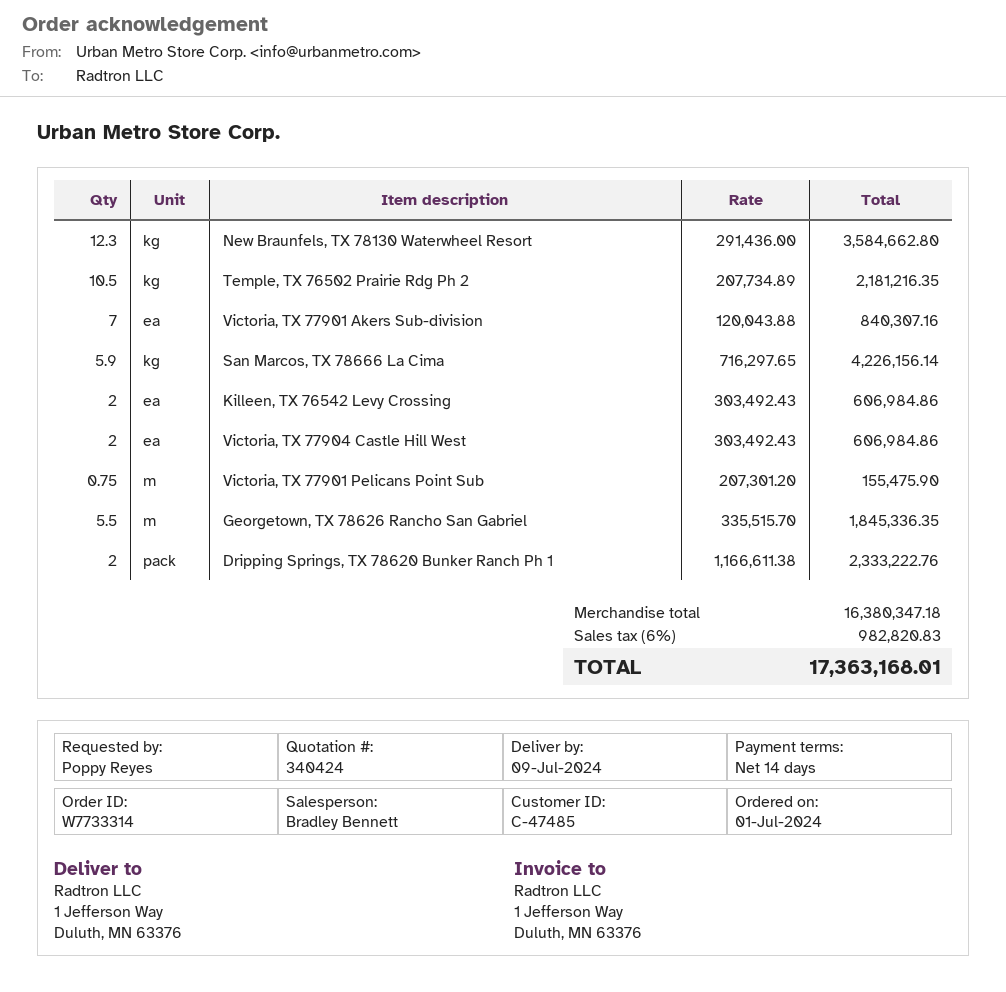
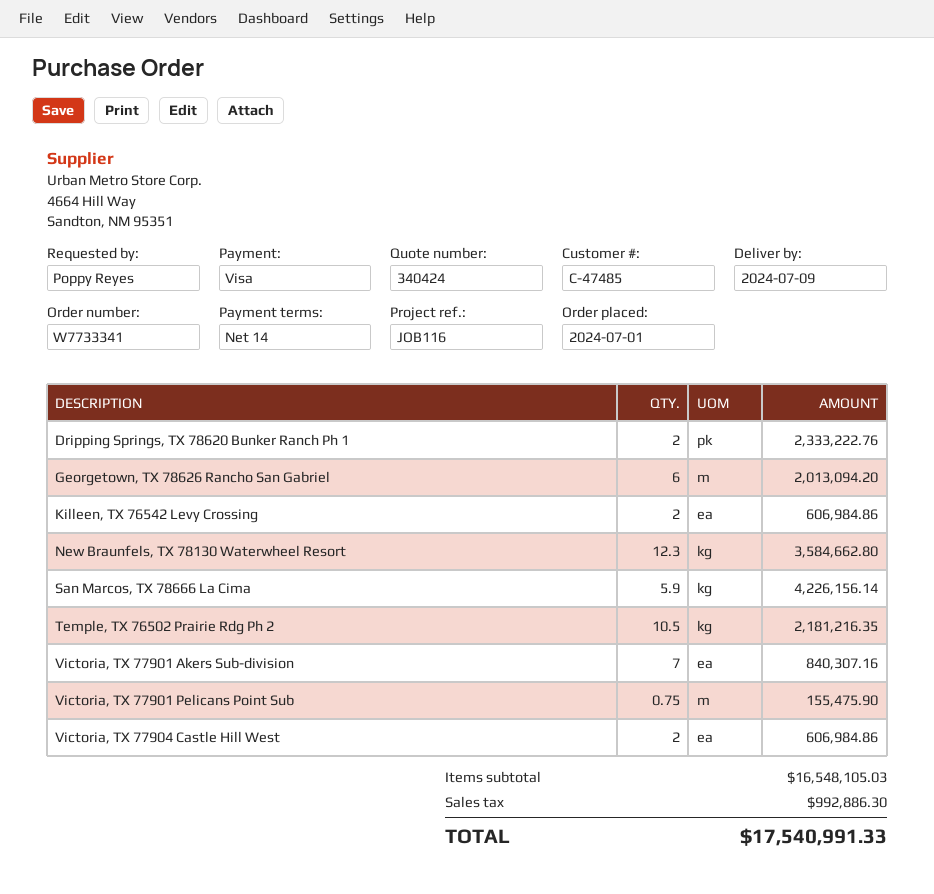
order number: W7733314 -> W7733341
Georgetown, TX 78626 Rancho San Gabriel: 5.5 for 1845336.35 -> 6 for 2013094.20
subtotal: 16380347.18 -> 16548105.03
tax: 982820.83 -> 992886.30
total: 17363168.01 -> 17540991.33

